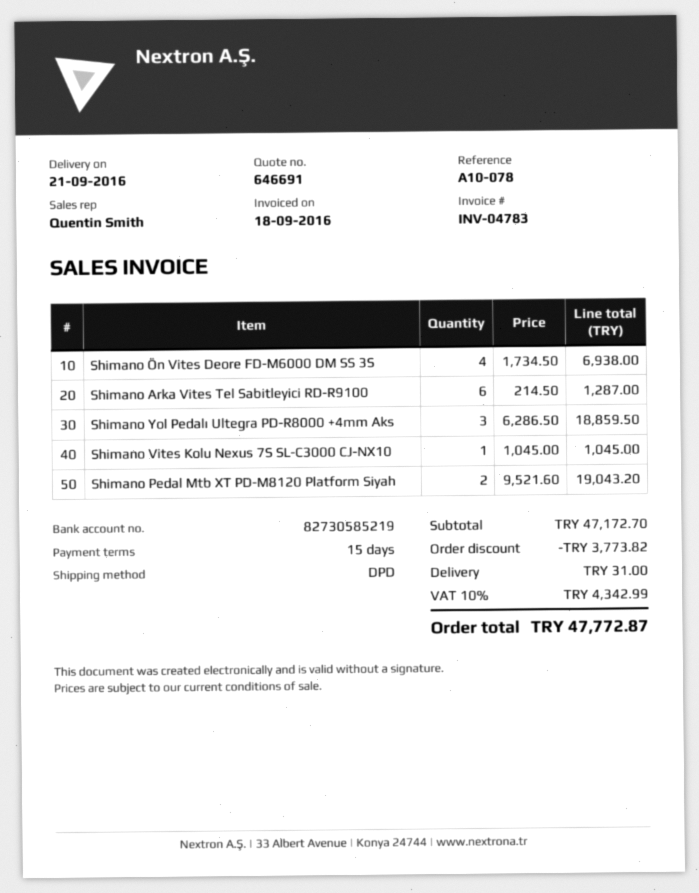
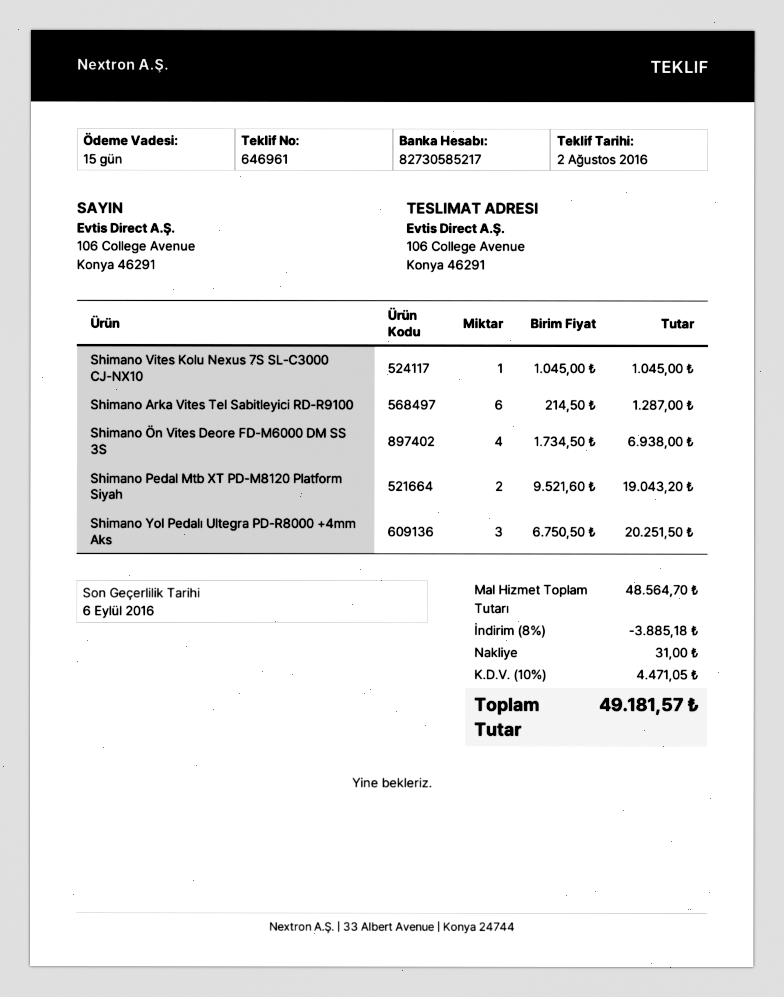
quote number: 646691 -> 646961
bank account: 82730585219 -> 82730585217
Shimano Yol Pedalı Ultegra PD-R8000 +4mm Aks: 3 x 6286.50 = 18859.50 -> 3 x 6750.50 = 20251.50
subtotal: 47172.70 -> 48564.70
discount: 3773.82 -> 3885.18
tax: 10% = 4342.99 -> 10% = 4471.05
total: 47772.87 -> 49181.57

